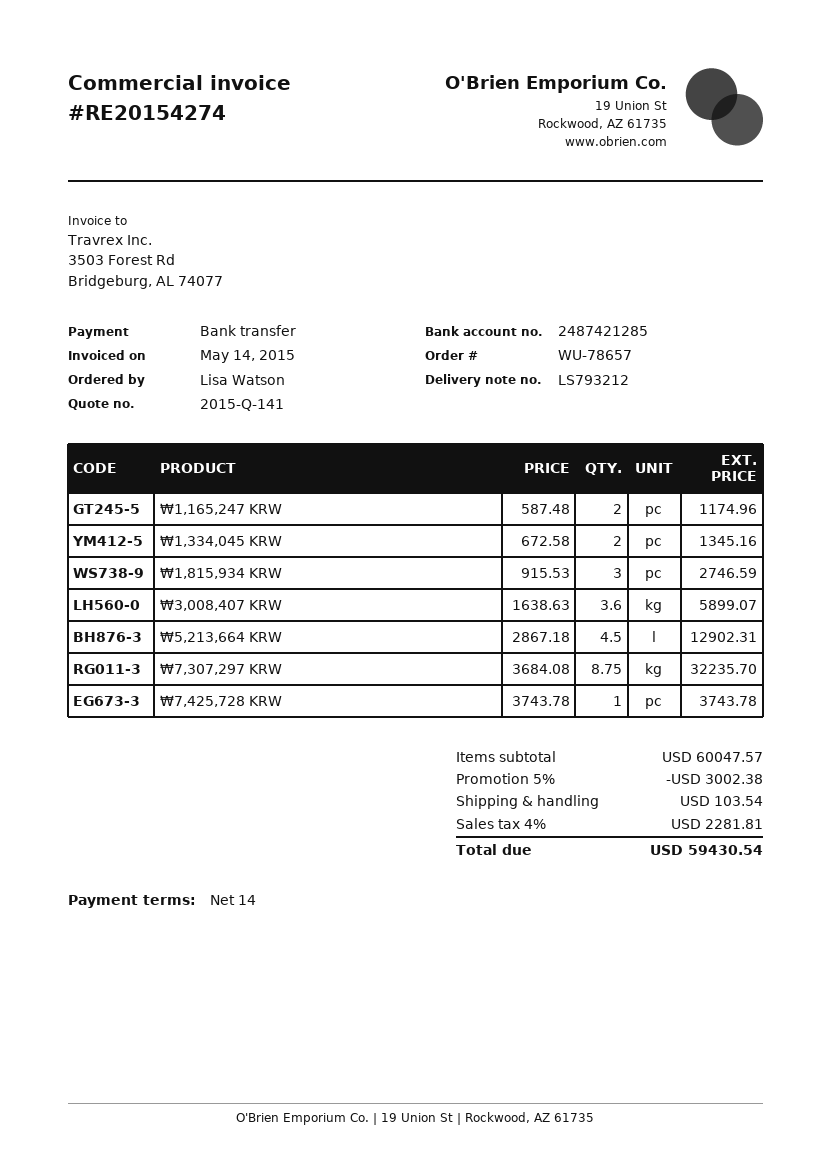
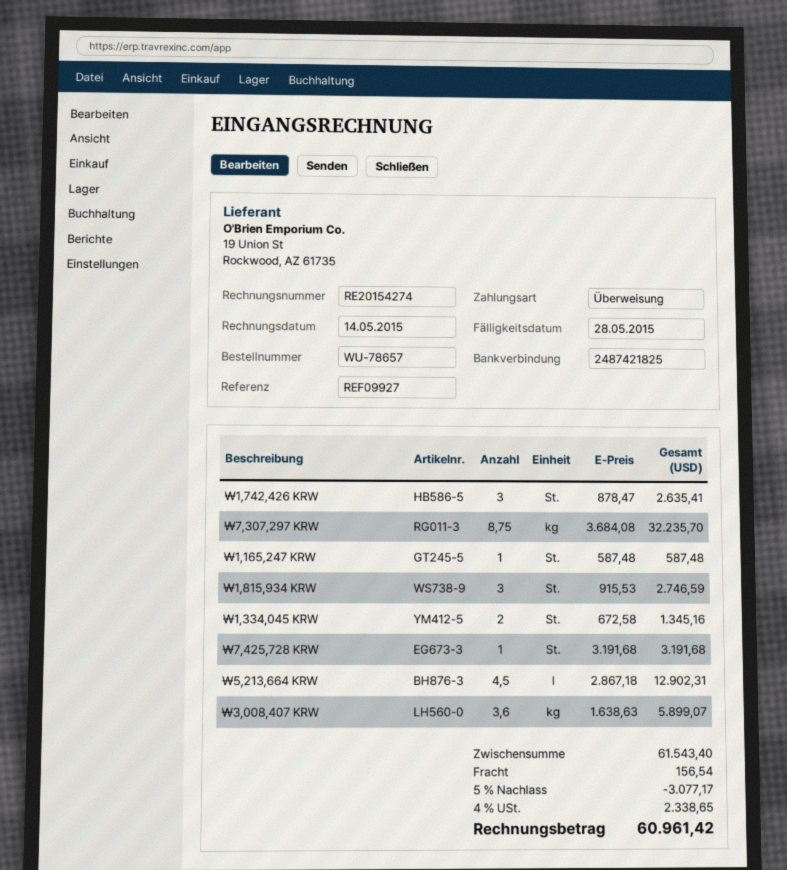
bank account: 2487421285 -> 2487421825
₩1,165,247 KRW: 2 x 587.48 = 1174.96 -> 1 x 587.48 = 587.48
₩7,425,728 KRW: 1 x 3743.78 = 3743.78 -> 1 x 3191.68 = 3191.68
₩1,742,426 KRW: none -> 3 x 878.47 = 2635.41
subtotal: 60047.57 -> 61543.40
discount: 5% = 3002.38 -> 5% = 3077.17
shipping: 103.54 -> 156.54
tax: 4% = 2281.81 -> 4% = 2338.65
total: 59430.54 -> 60961.42

